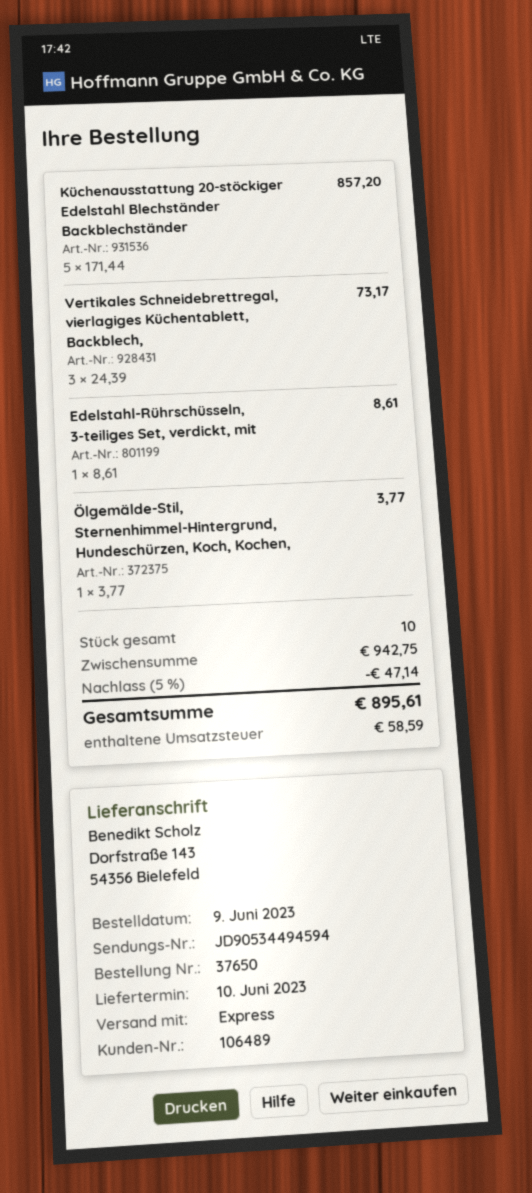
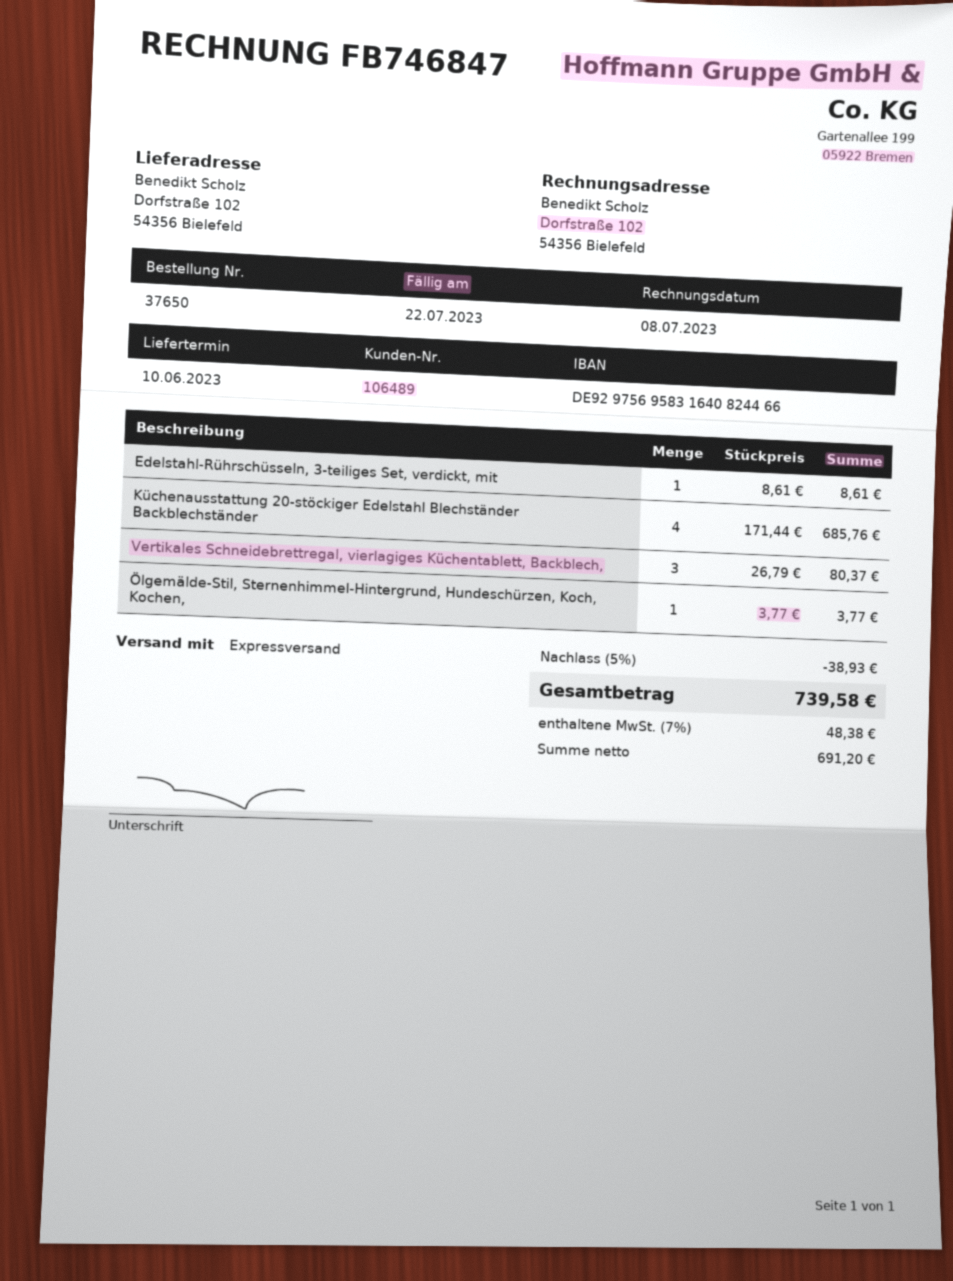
ship to: Dorfstraße 143, 54356 Bielefeld -> Dorfstraße 102, 54356 Bielefeld
Küchenausstattung 20-stöckiger Edelstahl Blechständer Backblechständer: 5 x 171.44 = 857.20 -> 4 x 171.44 = 685.76
Vertikales Schneidebrettregal, vierlagiges Küchentablett, Backblech,: 3 x 24.39 = 73.17 -> 3 x 26.79 = 80.37
discount: 5% = 47.14 -> 5% = 38.93
tax: 58.59 -> 48.38
total: 895.61 -> 739.58

